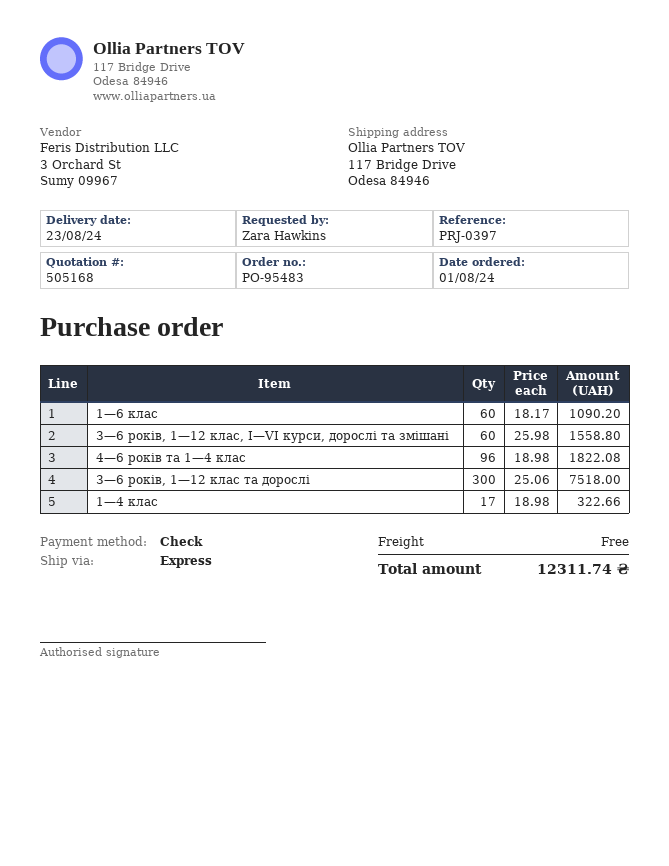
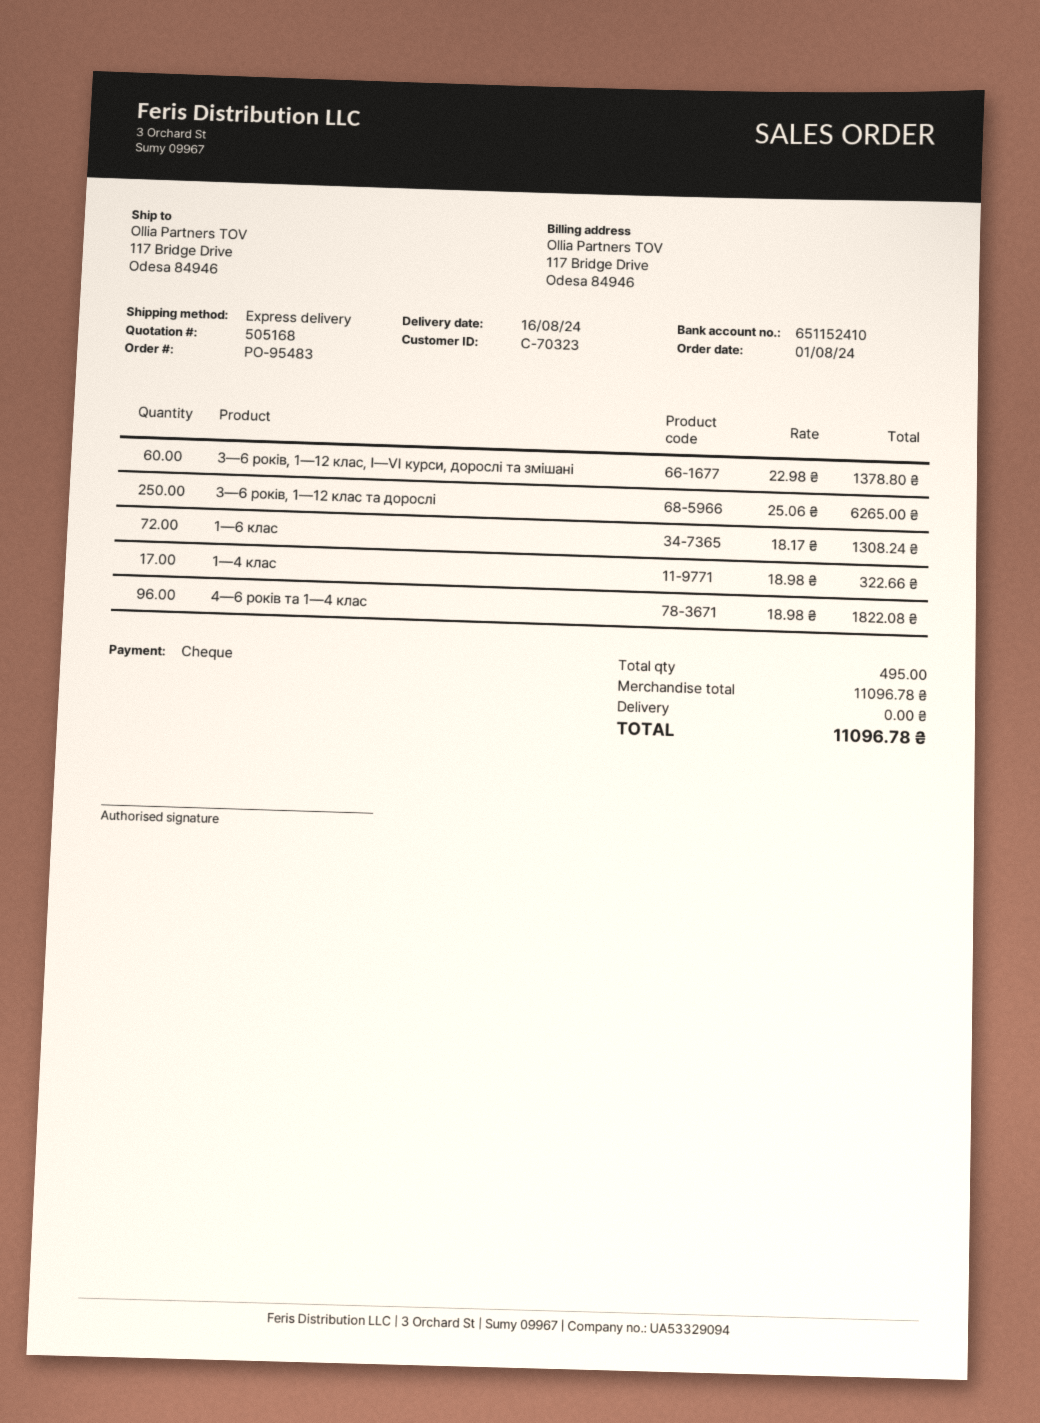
delivery date: 2024-08-23 -> 2024-08-16
1—6 клас: 60 x 18.17 = 1090.20 -> 72 x 18.17 = 1308.24
3—6 років, 1—12 клас, I—VI курси, дорослі та змішані: 60 x 25.98 = 1558.80 -> 60 x 22.98 = 1378.80
3—6 років, 1—12 клас та дорослі: 300 x 25.06 = 7518.00 -> 250 x 25.06 = 6265.00
total: 12311.74 -> 11096.78

